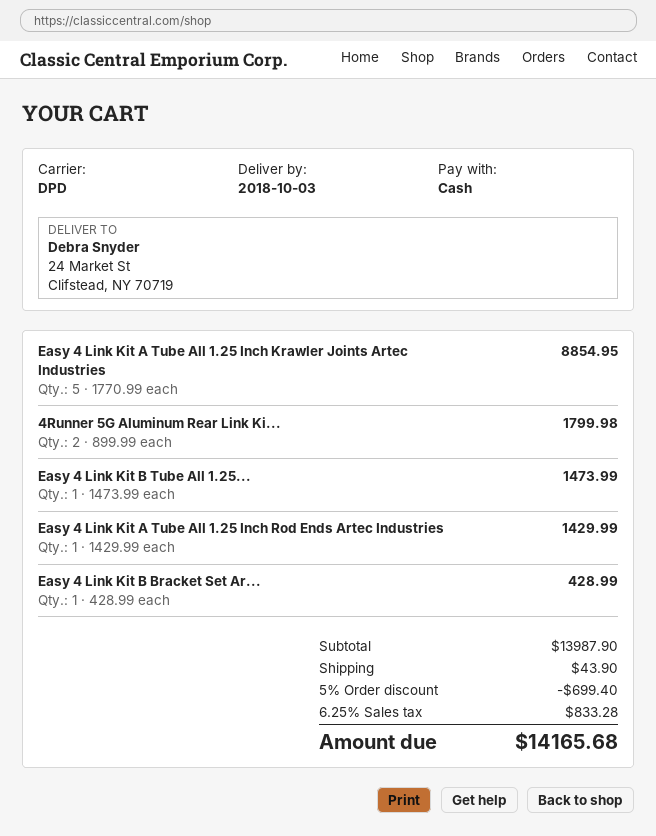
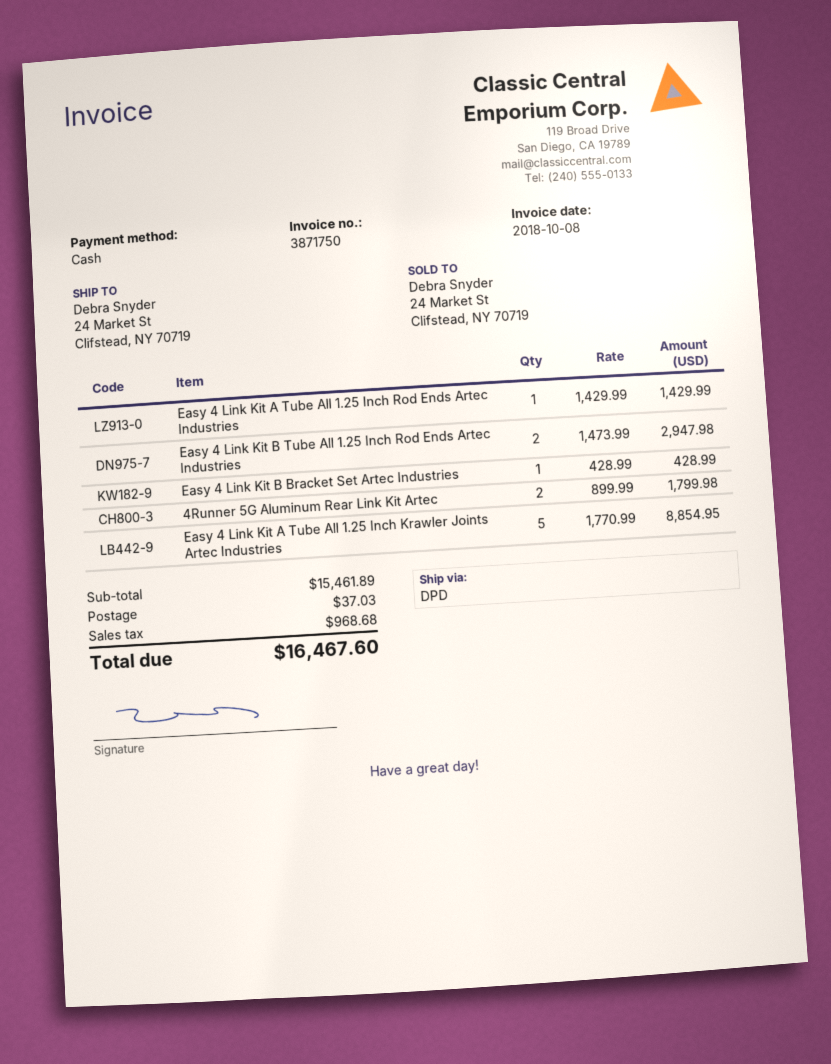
Easy 4 Link Kit B Tube All 1.25...: 1 x 1473.99 = 1473.99 -> 2 x 1473.99 = 2947.98
subtotal: 13987.90 -> 15461.89
discount: 5% = 699.40 -> none
shipping: 43.90 -> 37.03
tax: 833.28 -> 968.68
total: 14165.68 -> 16467.60

